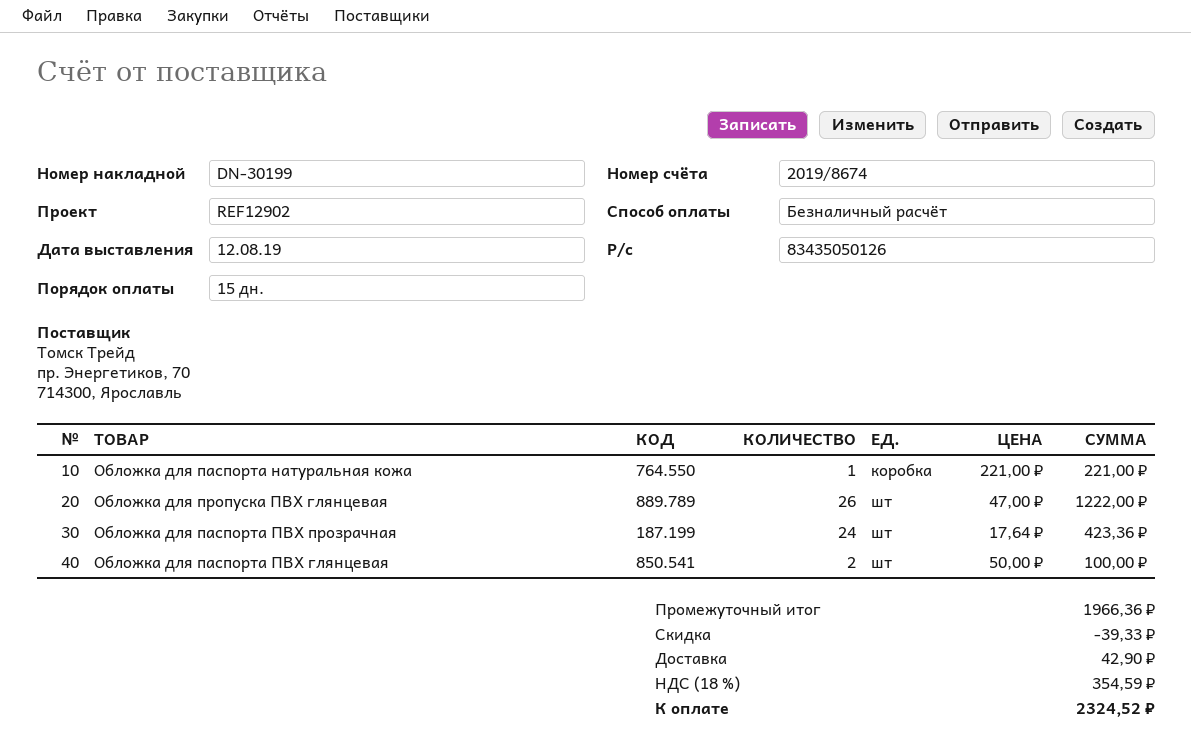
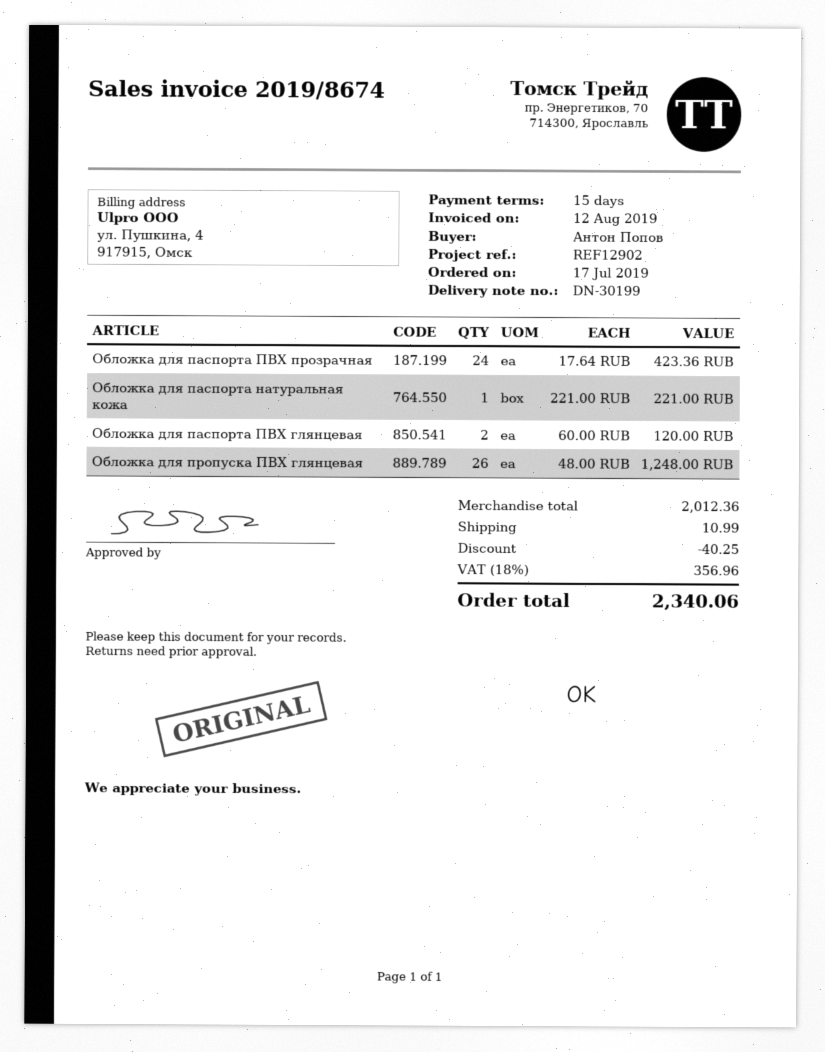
Обложка для пропуска ПВХ глянцевая: 26 x 47.00 = 1222.00 -> 26 x 48.00 = 1248.00
Обложка для паспорта ПВХ глянцевая: 2 x 50.00 = 100.00 -> 2 x 60.00 = 120.00
subtotal: 1966.36 -> 2012.36
discount: 39.33 -> 40.25
shipping: 42.90 -> 10.99
tax: 18% = 354.59 -> 18% = 356.96
total: 2324.52 -> 2340.06

